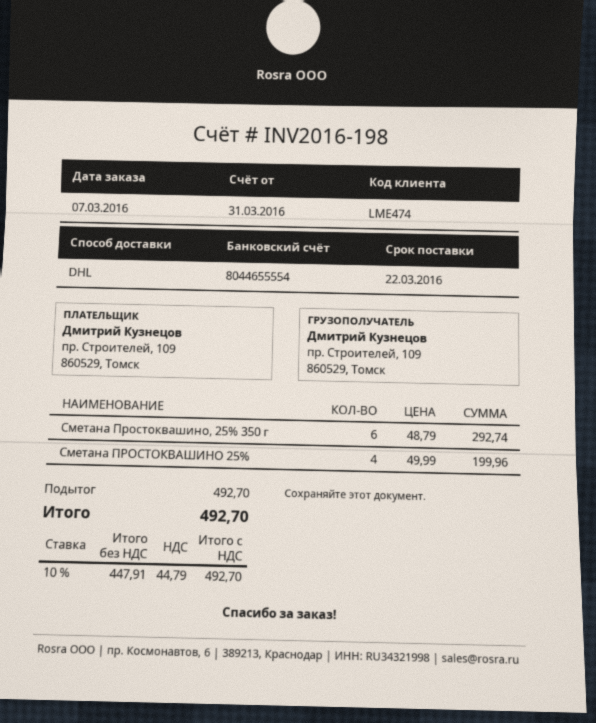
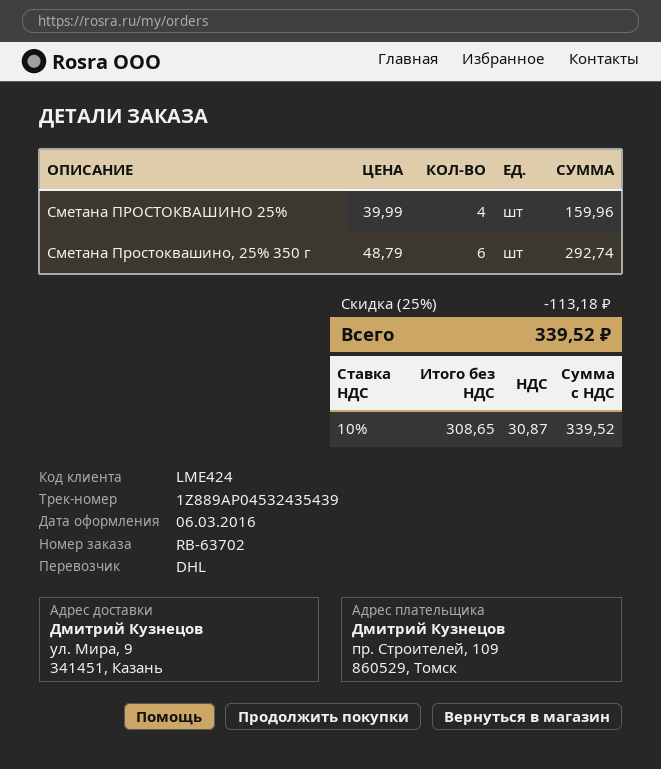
order date: 2016-03-07 -> 2016-03-06
customer number: LME474 -> LME424
ship to: пр. Строителей, 109, 860529, Томск -> ул. Мира, 9, 341451, Казань
Сметана ПРОСТОКВАШИНО 25%: 4 x 49.99 = 199.96 -> 4 x 39.99 = 159.96
discount: none -> 25% = 113.18
net: 447.91 -> 308.65
tax: 10% = 44.79 -> 10% = 30.87
total: 492.70 -> 339.52

